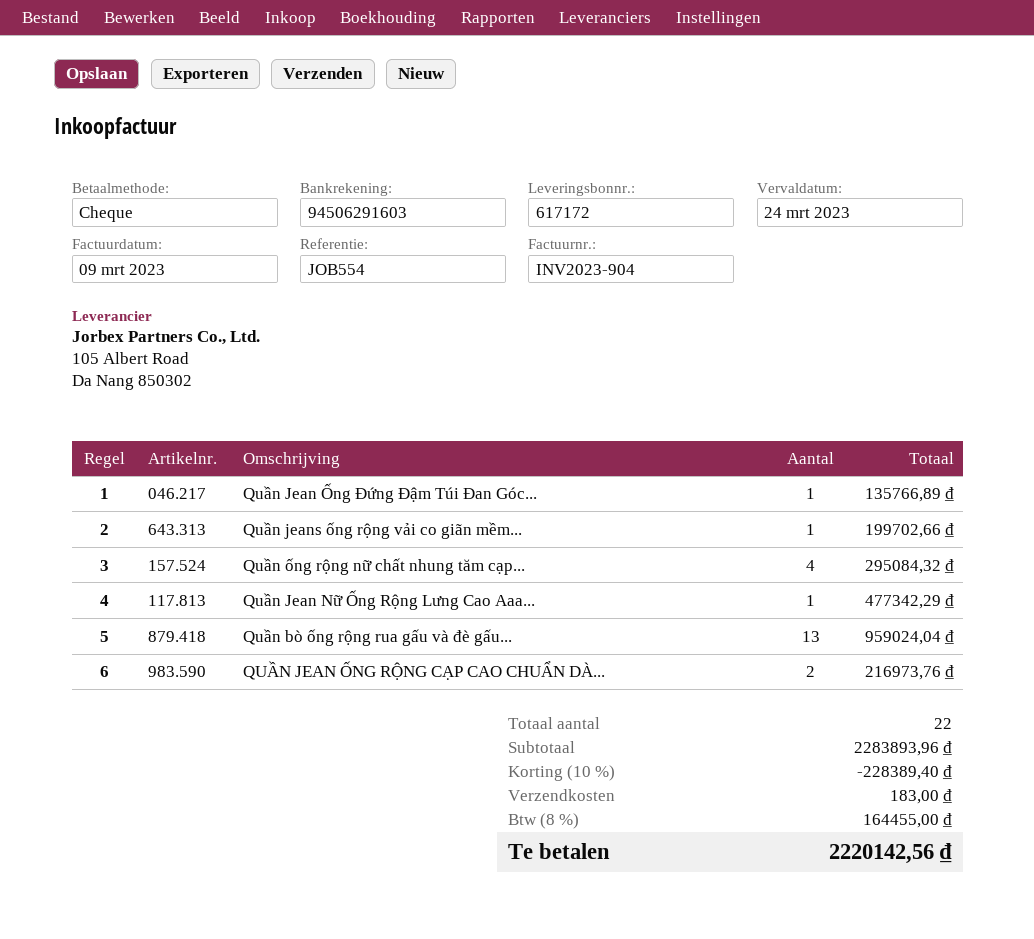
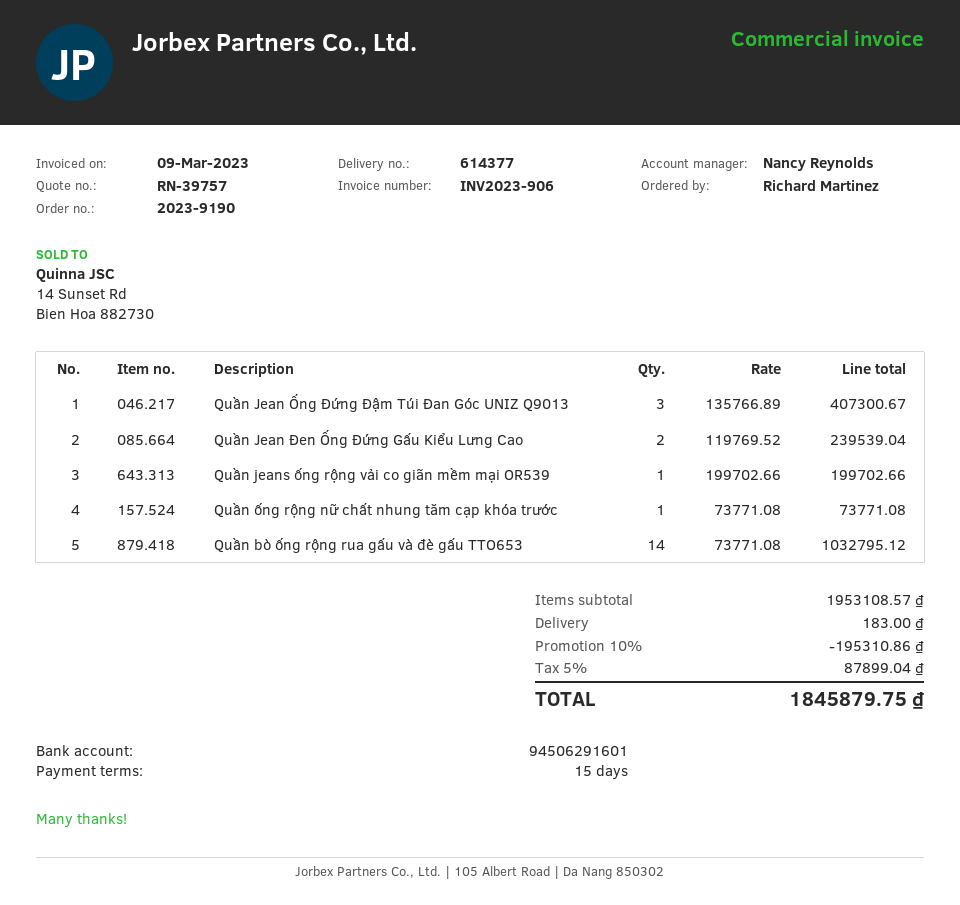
delivery note number: 617172 -> 614377
invoice number: INV2023-904 -> INV2023-906
bank account: 94506291603 -> 94506291601
Quần Jean Ống Đứng Đậm Túi Đan Góc...: 1 for 135766.89 -> 3 for 407300.67
Quần ống rộng nữ chất nhung tăm cạp...: 4 for 295084.32 -> 1 for 73771.08
Quần Jean Nữ Ống Rộng Lưng Cao Aaa...: 1 for 477342.29 -> none
Quần bò ống rộng rua gấu và đè gấu...: 13 for 959024.04 -> 14 for 1032795.12
QUẦN JEAN ỐNG RỘNG CẠP CAO CHUẨN DÀ...: 2 for 216973.76 -> none
Quần Jean Đen Ống Đứng Gấu Kiểu Lưng Cao: none -> 2 for 239539.04
subtotal: 2283893.96 -> 1953108.57
discount: 10% = 228389.40 -> 10% = 195310.86
tax: 8% = 164455.00 -> 5% = 87899.04
total: 2220142.56 -> 1845879.75

